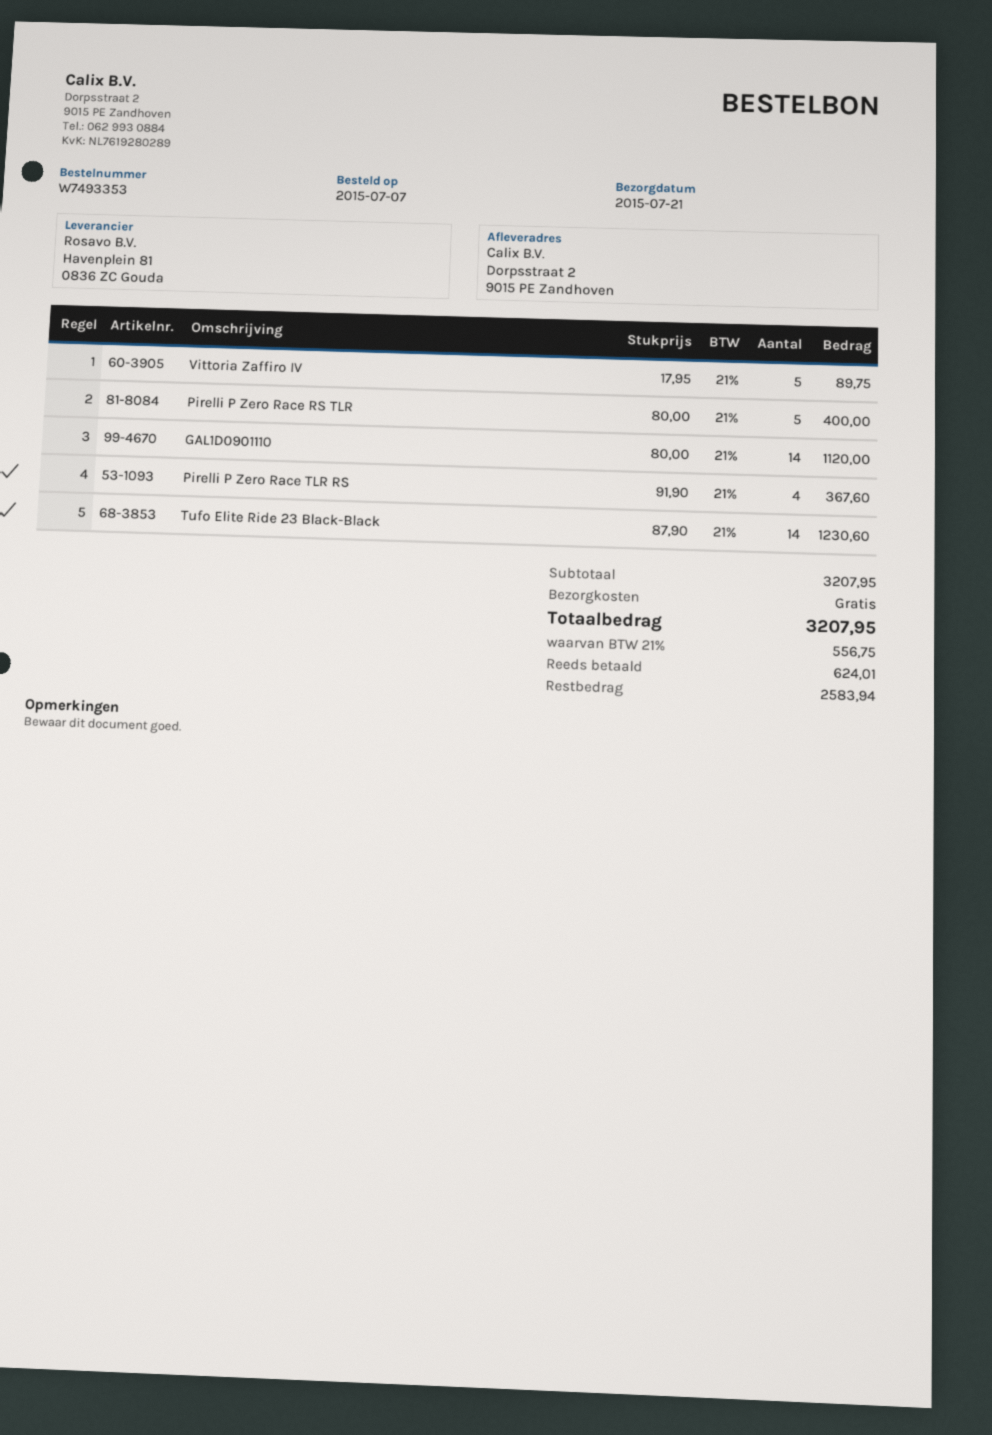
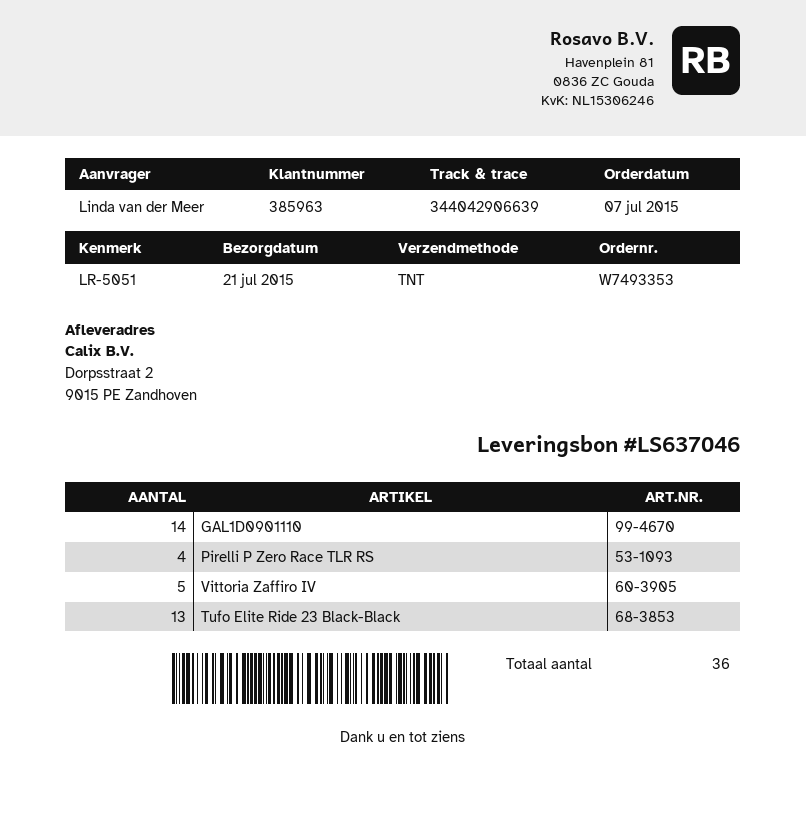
Pirelli P Zero Race RS TLR: 5 -> none
Tufo Elite Ride 23 Black-Black: 14 -> 13

